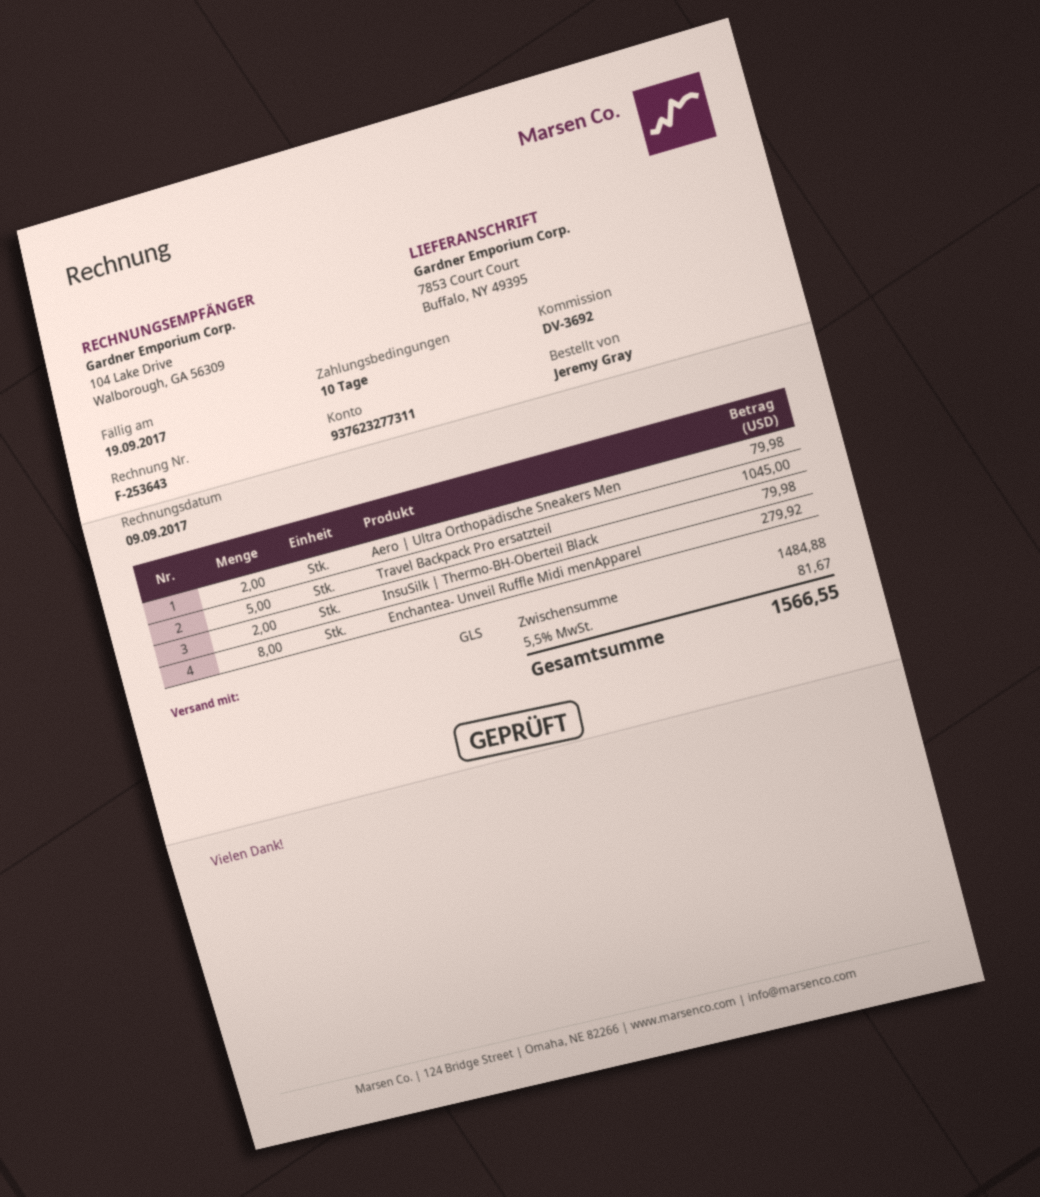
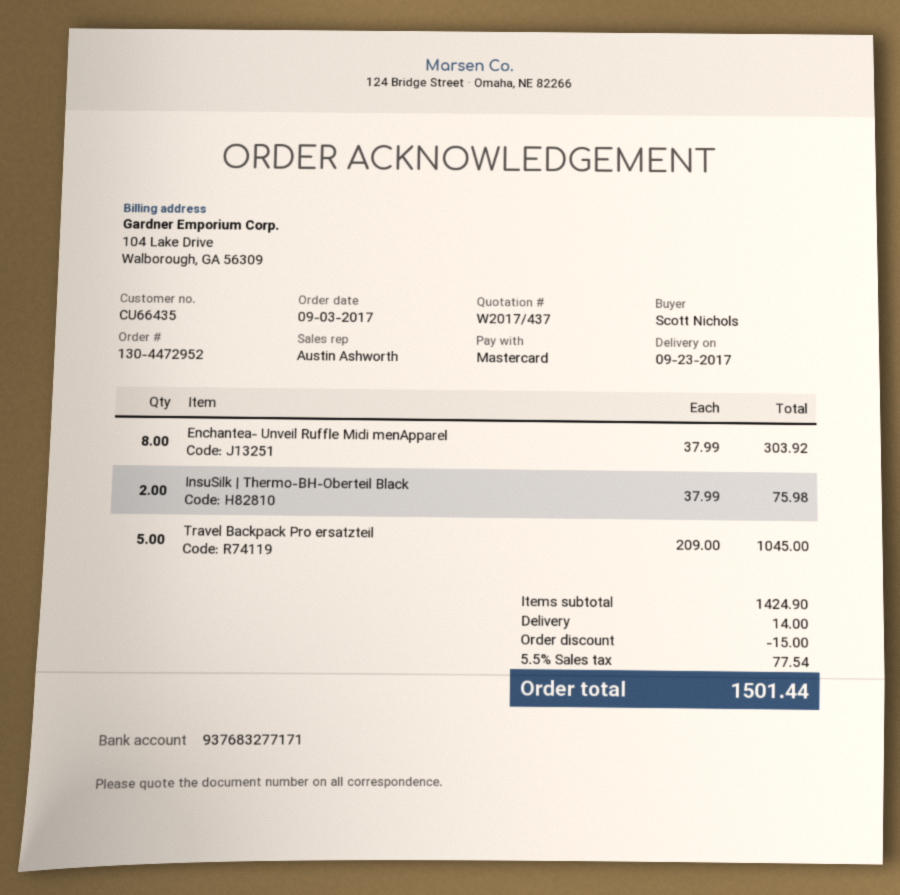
ordered by: Jeremy Gray -> Scott Nichols
bank account: 937623277311 -> 937683277171
Aero | Ultra Orthopädische Sneakers Men: 2 for 79.98 -> none
InsuSilk | Thermo-BH-Oberteil Black: 2 for 79.98 -> 2 for 75.98
Enchantea- Unveil Ruffle Midi menApparel: 8 for 279.92 -> 8 for 303.92
subtotal: 1484.88 -> 1424.90
discount: none -> 15.00
shipping: none -> 14.00
tax: 5.5% = 81.67 -> 5.5% = 77.54
total: 1566.55 -> 1501.44

